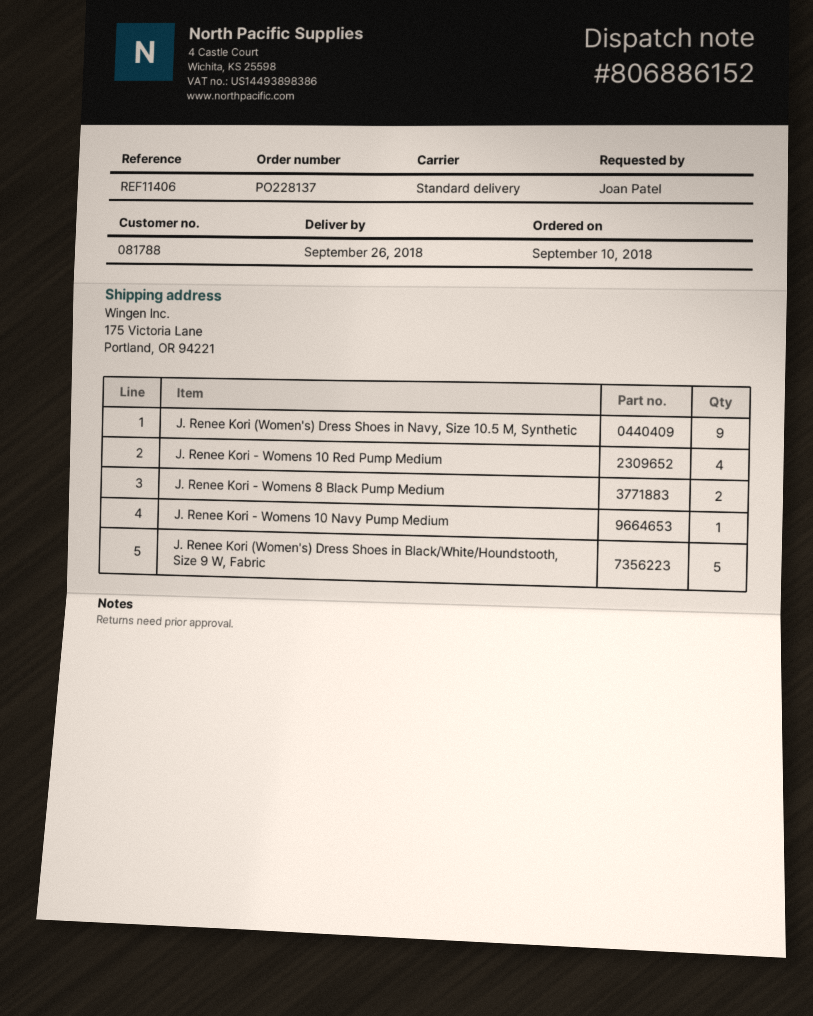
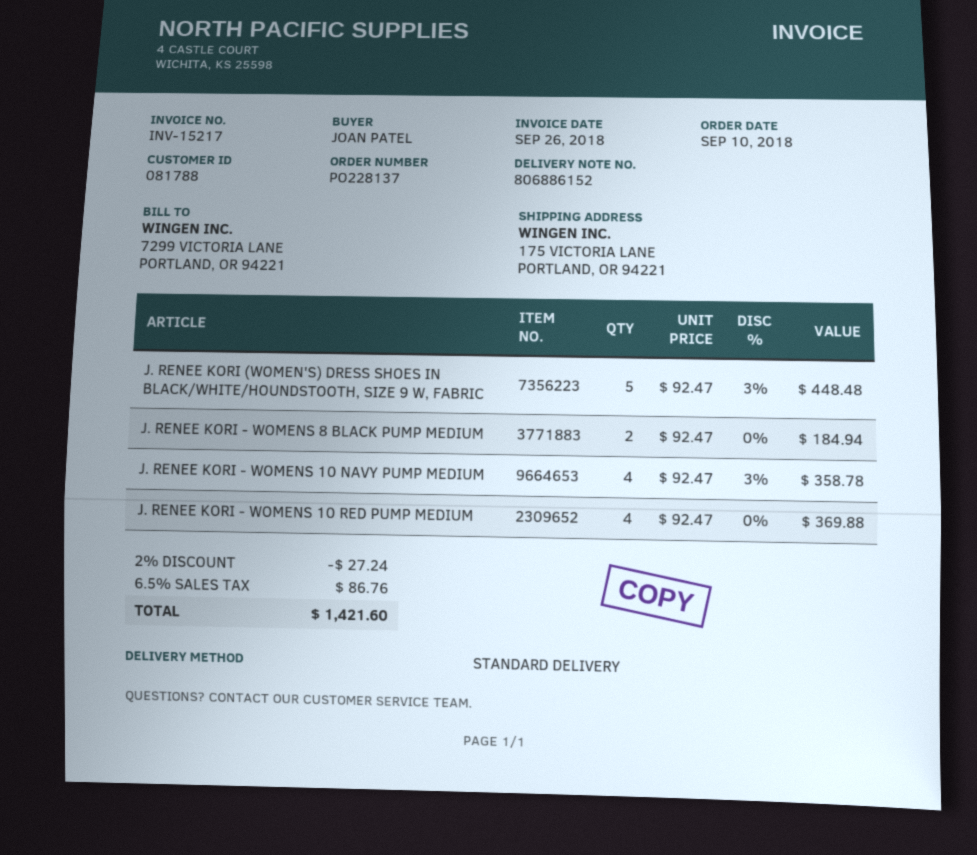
J. Renee Kori (Women's) Dress Shoes in Navy, Size 10.5 M, Synthetic: 9 -> none
J. Renee Kori - Womens 10 Navy Pump Medium: 1 -> 4

